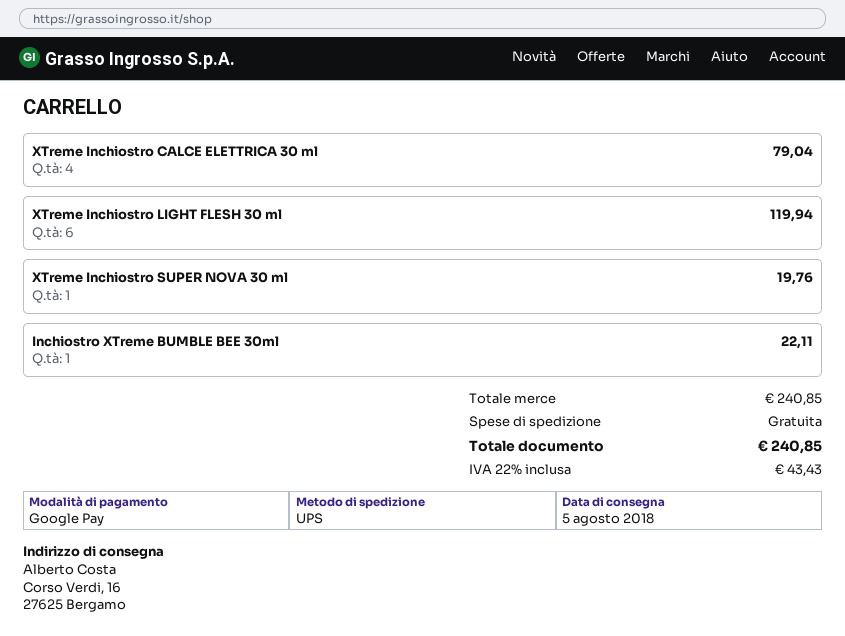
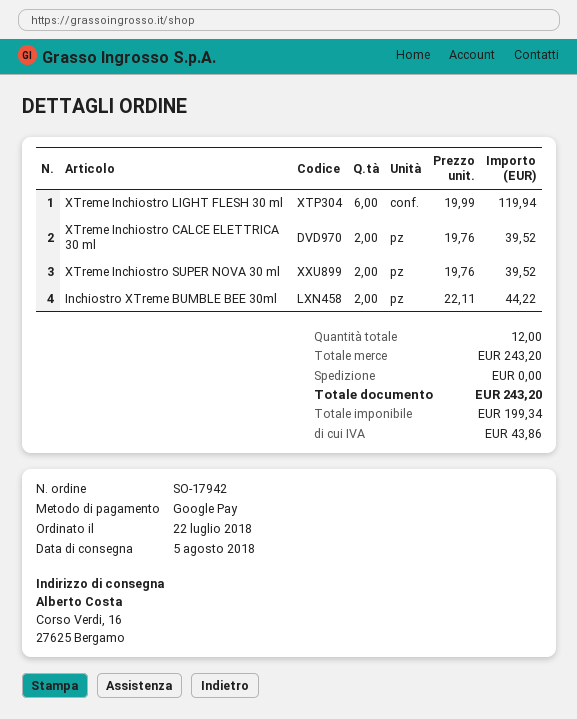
XTreme Inchiostro CALCE ELETTRICA 30 ml: 4 for 79.04 -> 2 for 39.52
XTreme Inchiostro SUPER NOVA 30 ml: 1 for 19.76 -> 2 for 39.52
Inchiostro XTreme BUMBLE BEE 30ml: 1 for 22.11 -> 2 for 44.22
subtotal: 240.85 -> 243.20
tax: 43.43 -> 43.86
total: 240.85 -> 243.20

